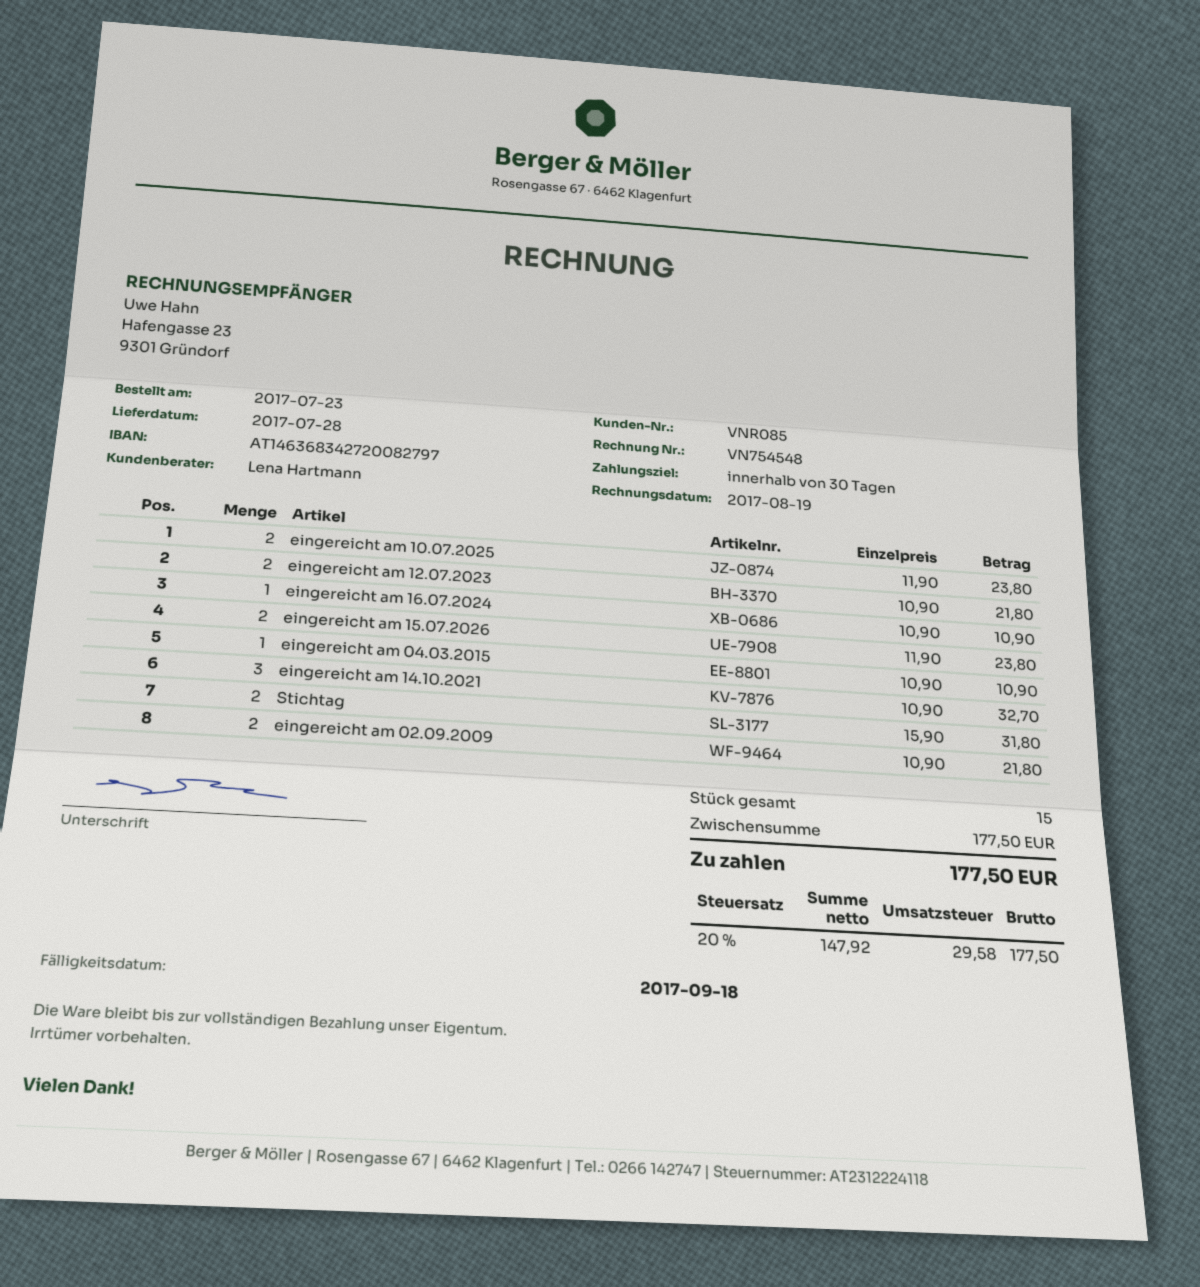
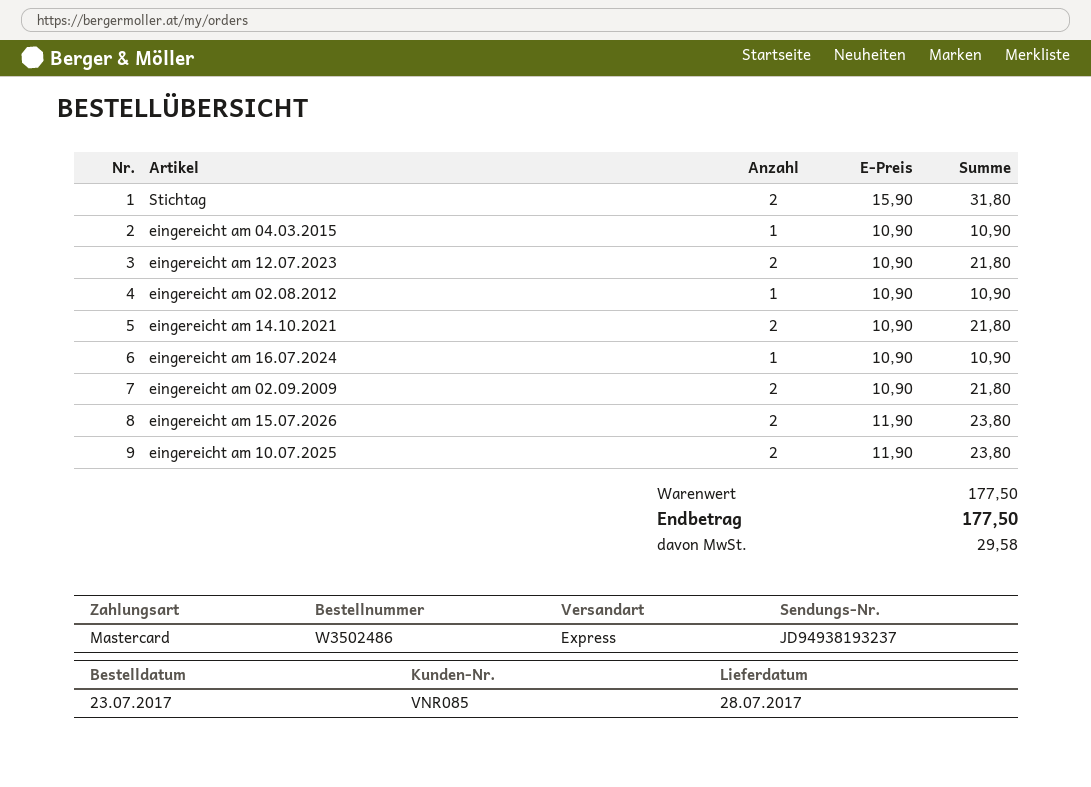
eingereicht am 14.10.2021: 3 x 10.90 = 32.70 -> 2 x 10.90 = 21.80
eingereicht am 02.08.2012: none -> 1 x 10.90 = 10.90

